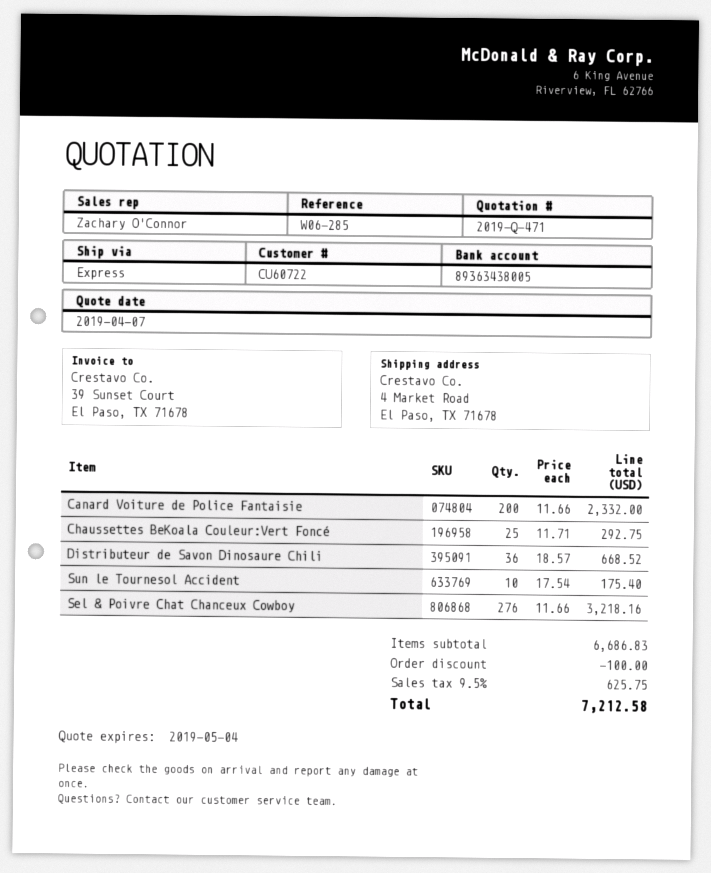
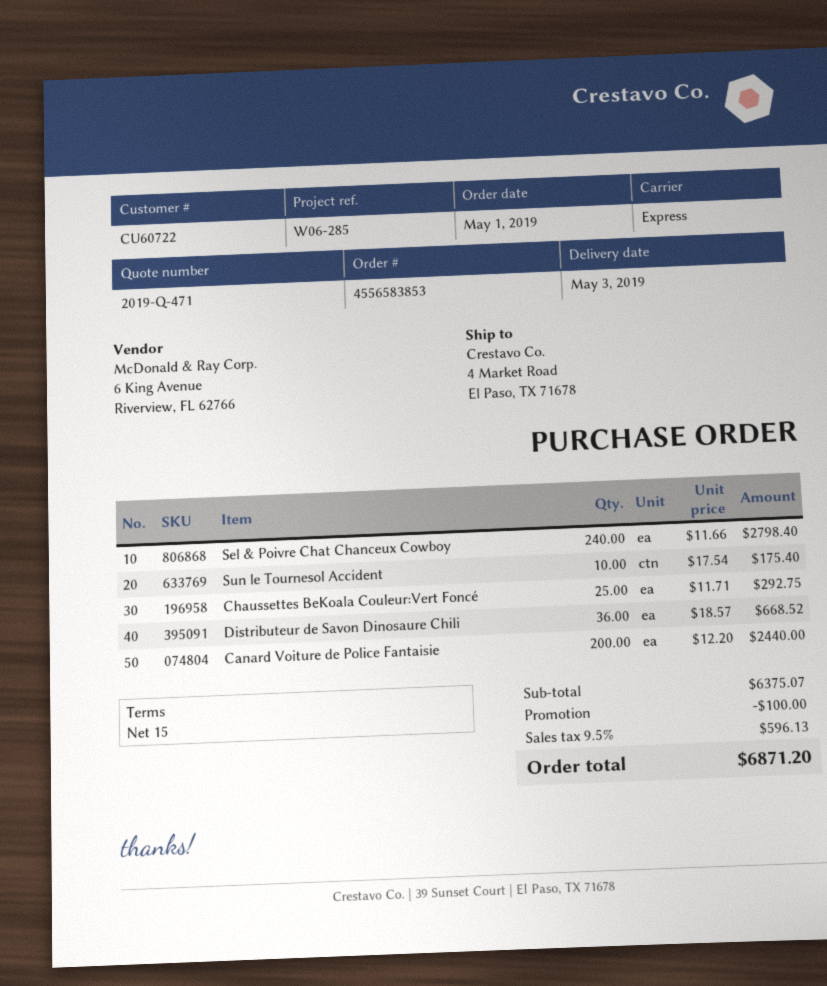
Canard Voiture de Police Fantaisie: 200 x 11.66 = 2332.00 -> 200 x 12.20 = 2440.00
Sel & Poivre Chat Chanceux Cowboy: 276 x 11.66 = 3218.16 -> 240 x 11.66 = 2798.40
subtotal: 6686.83 -> 6375.07
tax: 9.5% = 625.75 -> 9.5% = 596.13
total: 7212.58 -> 6871.20

